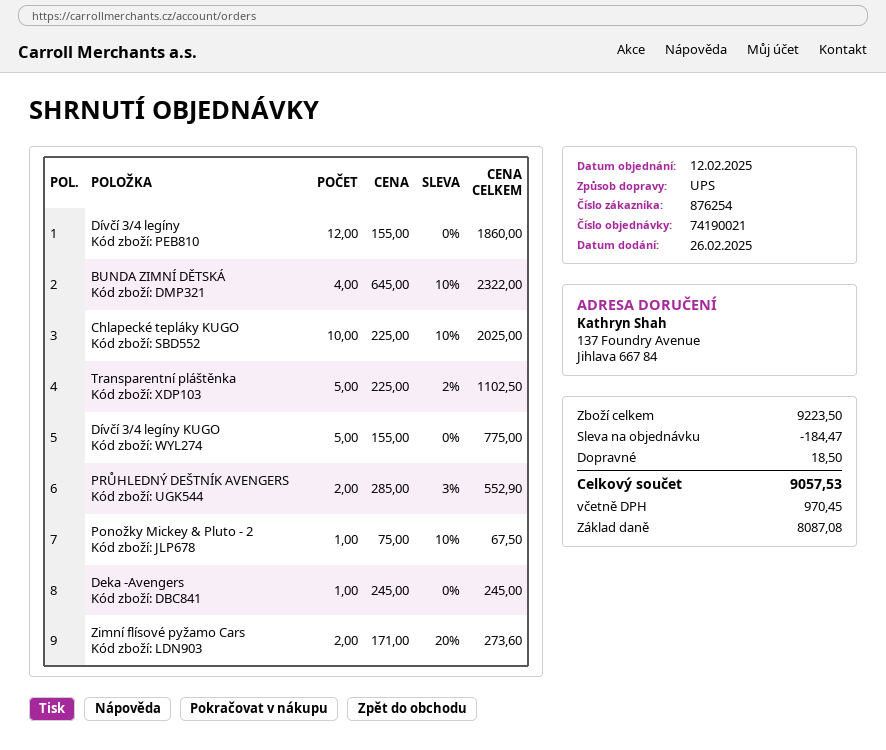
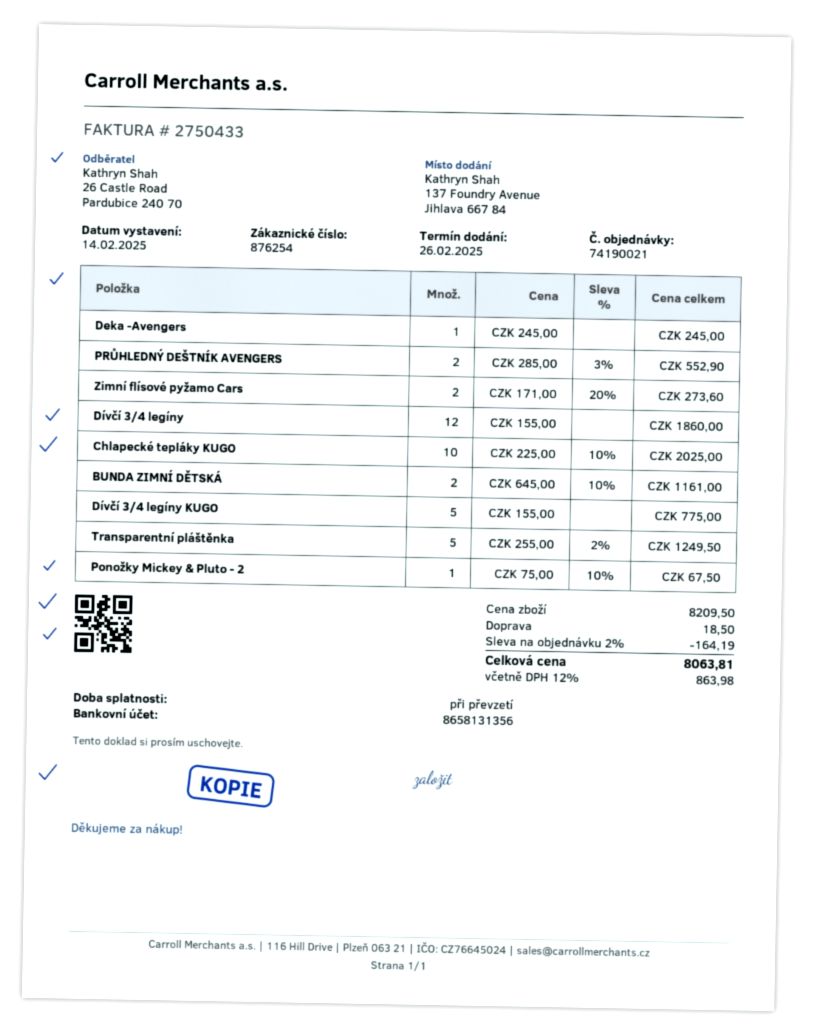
BUNDA ZIMNÍ DĚTSKÁ: 4 x 645.00 - 10% = 2322.00 -> 2 x 645.00 - 10% = 1161.00
Transparentní pláštěnka: 5 x 225.00 - 2% = 1102.50 -> 5 x 255.00 - 2% = 1249.50
subtotal: 9223.50 -> 8209.50
discount: 184.47 -> 164.19
tax: 970.45 -> 863.98
total: 9057.53 -> 8063.81

